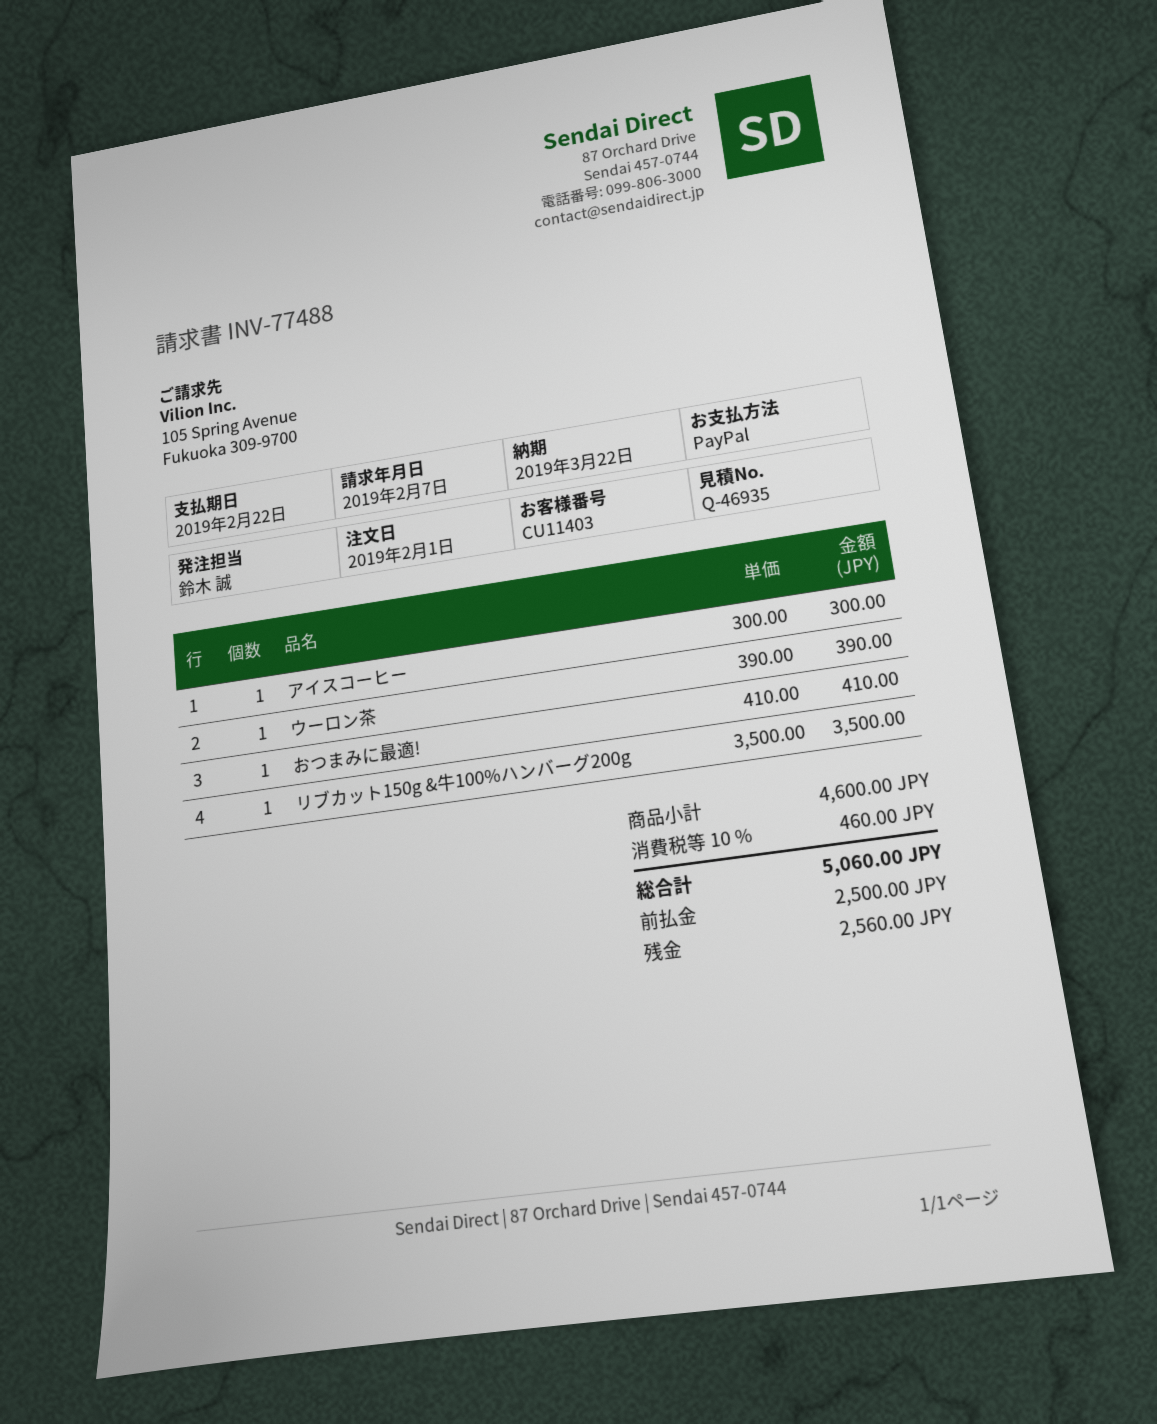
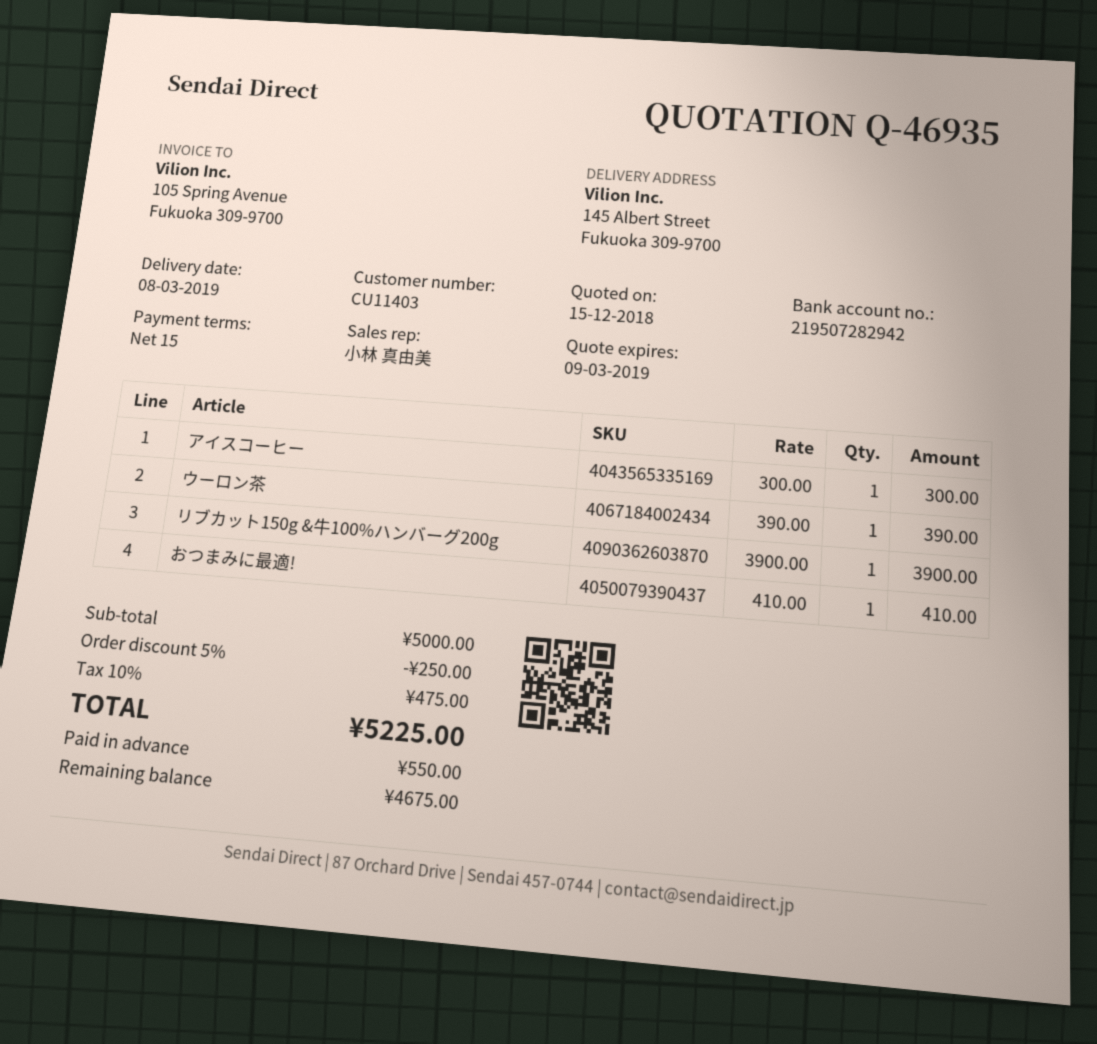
delivery date: 2019-03-22 -> 2019-03-08
リブカット150g &牛100%ハンバーグ200g: 1 x 3500.00 = 3500.00 -> 1 x 3900.00 = 3900.00
subtotal: 4600.00 -> 5000.00
discount: none -> 5% = 250.00
tax: 10% = 460.00 -> 10% = 475.00
total: 5060.00 -> 5225.00
deposit: 2500.00 -> 550.00
balance: 2560.00 -> 4675.00

